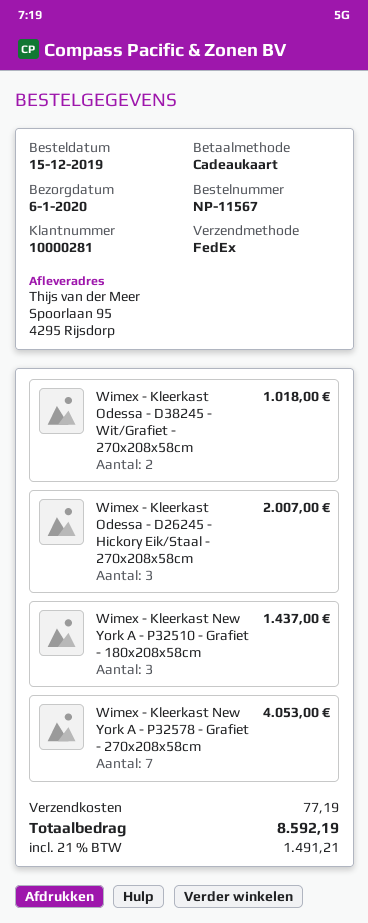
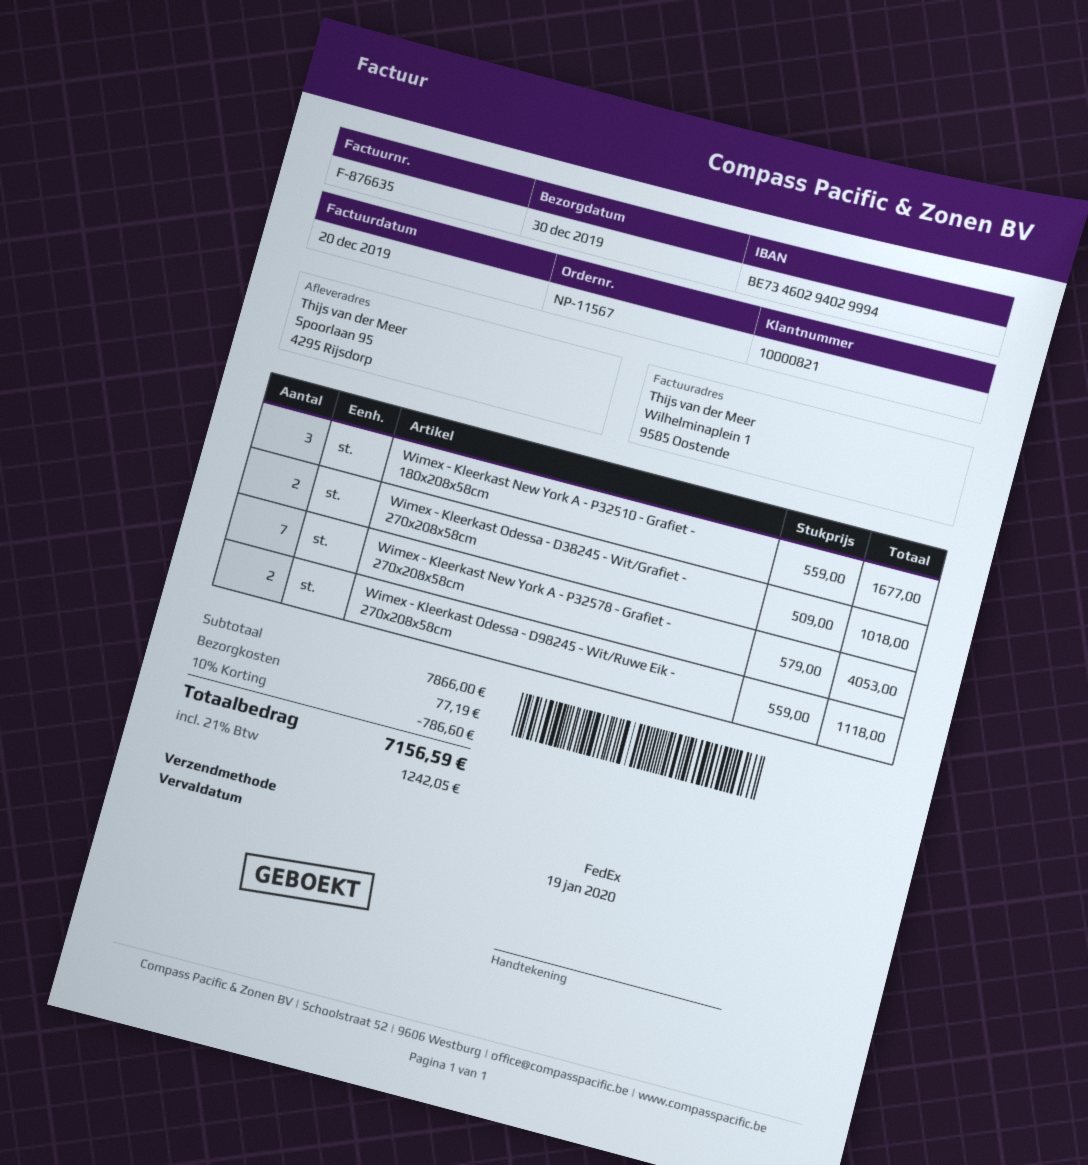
delivery date: 2020-01-06 -> 2019-12-30
customer number: 10000281 -> 10000821
Wimex - Kleerkast Odessa - D26245 - Hickory Eik/Staal - 270x208x58cm: 3 for 2007.00 -> none
Wimex - Kleerkast New York A - P32510 - Grafiet - 180x208x58cm: 3 for 1437.00 -> 3 for 1677.00
Wimex - Kleerkast Odessa - D98245 - Wit/Ruwe Eik - 270x208x58cm: none -> 2 for 1118.00
discount: none -> 10% = 786.60
tax: 21% = 1491.21 -> 21% = 1242.05
total: 8592.19 -> 7156.59

